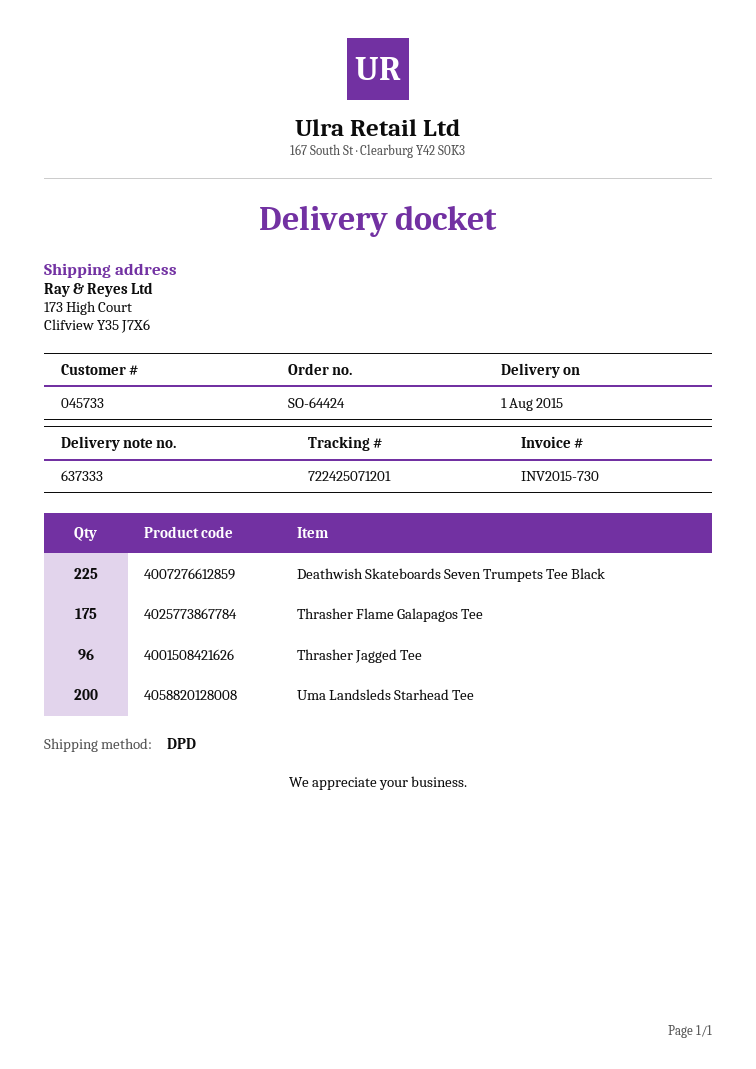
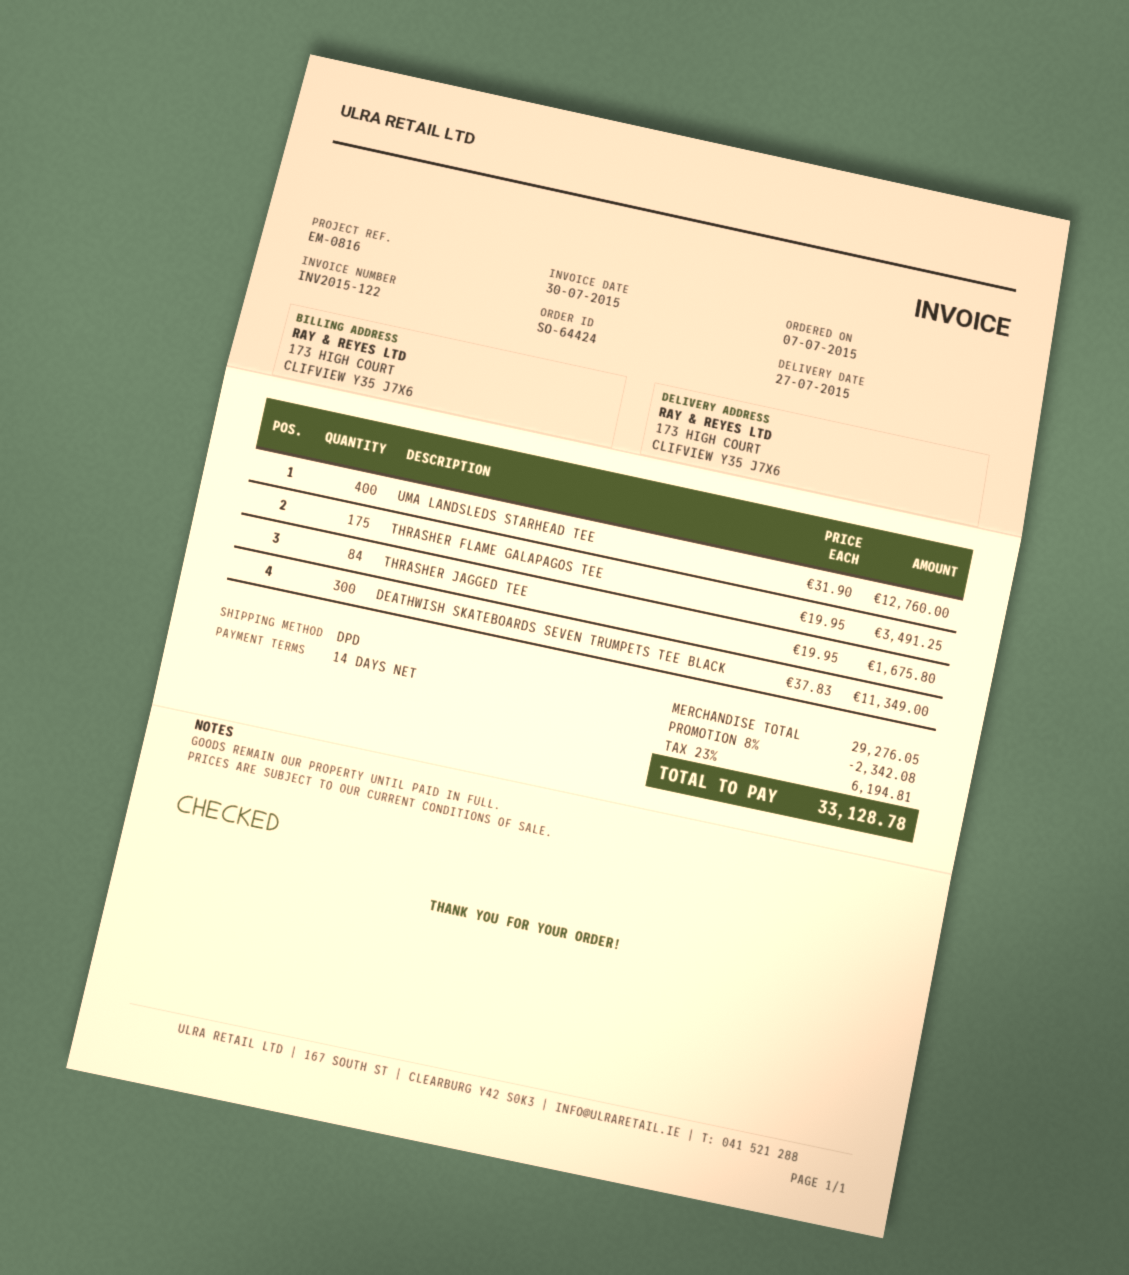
delivery date: 2015-08-01 -> 2015-07-27
invoice number: INV2015-730 -> INV2015-122
Deathwish Skateboards Seven Trumpets Tee Black: 225 -> 300
Thrasher Jagged Tee: 96 -> 84
Uma Landsleds Starhead Tee: 200 -> 400

